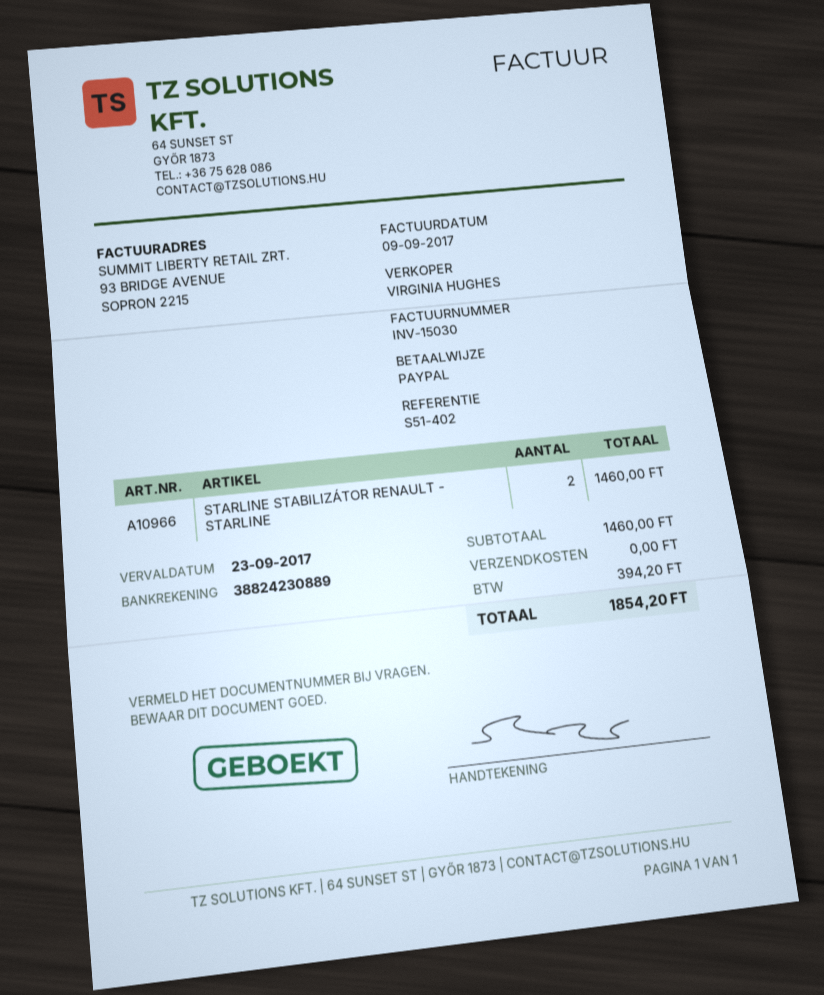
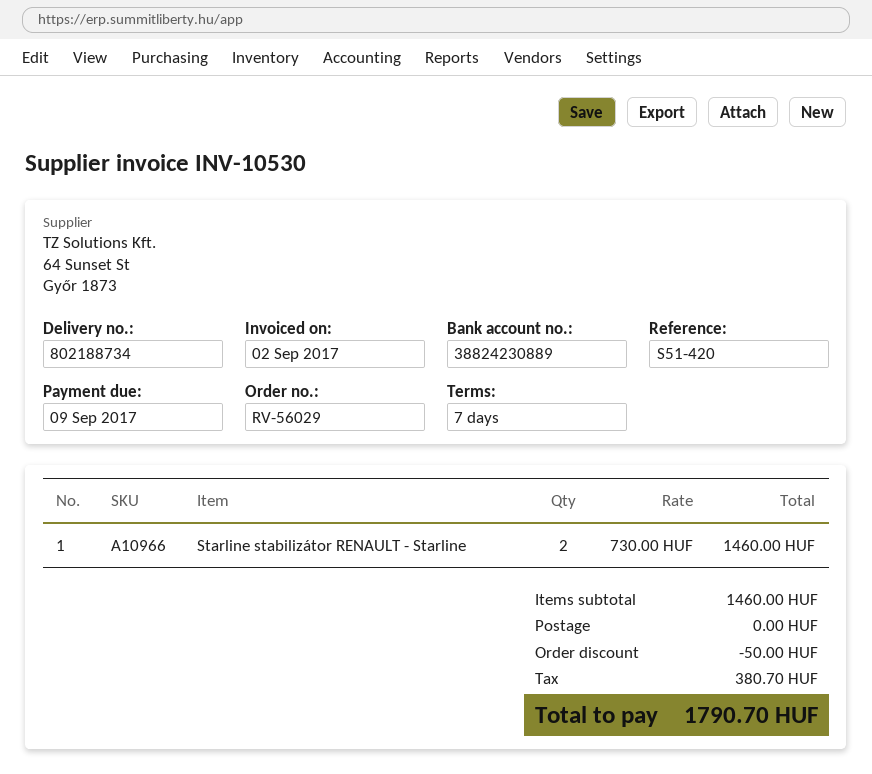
invoice number: INV-15030 -> INV-10530
invoice date: 2017-09-09 -> 2017-09-02
due date: 2017-09-23 -> 2017-09-09
reference: S51-402 -> S51-420
discount: none -> 50.00
tax: 394.20 -> 380.70
total: 1854.20 -> 1790.70

